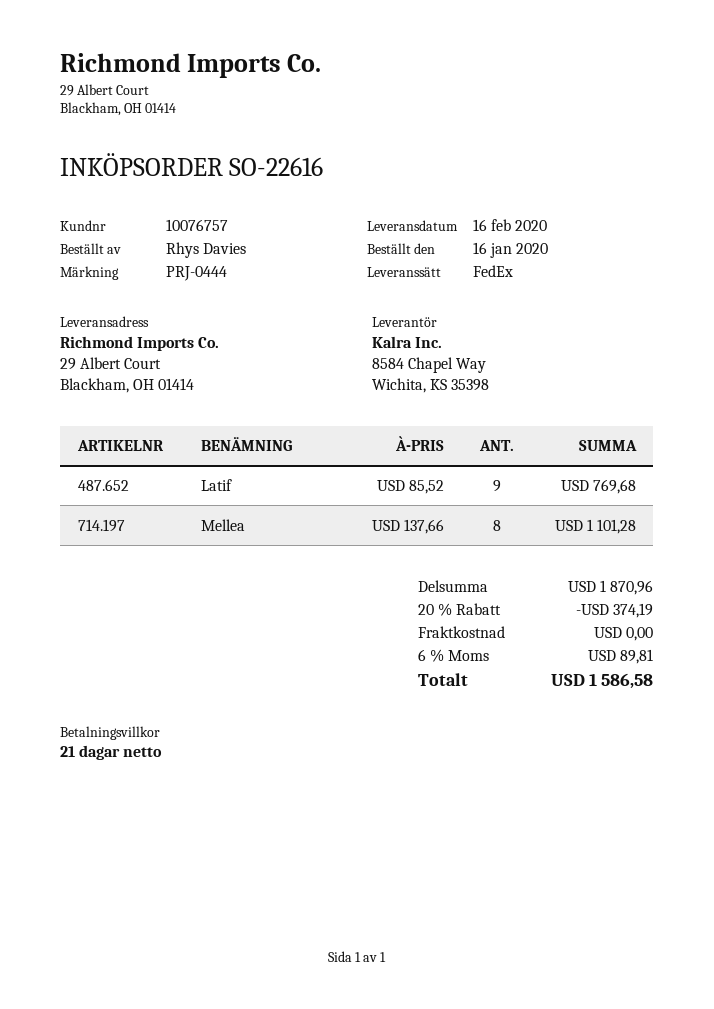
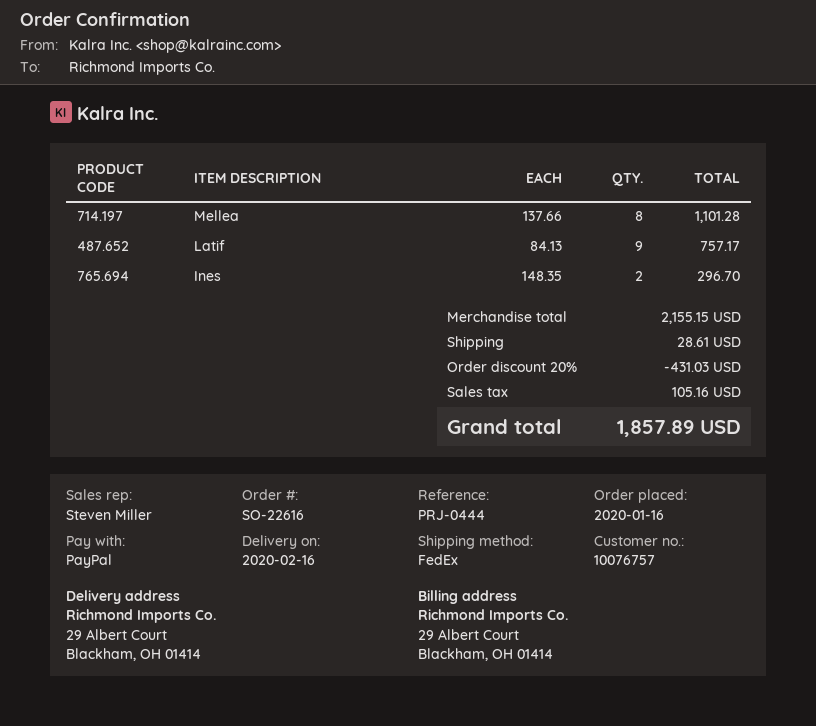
Latif: 9 x 85.52 = 769.68 -> 9 x 84.13 = 757.17
Ines: none -> 2 x 148.35 = 296.70
subtotal: 1870.96 -> 2155.15
discount: 20% = 374.19 -> 20% = 431.03
shipping: 0.00 -> 28.61
tax: 89.81 -> 105.16
total: 1586.58 -> 1857.89

